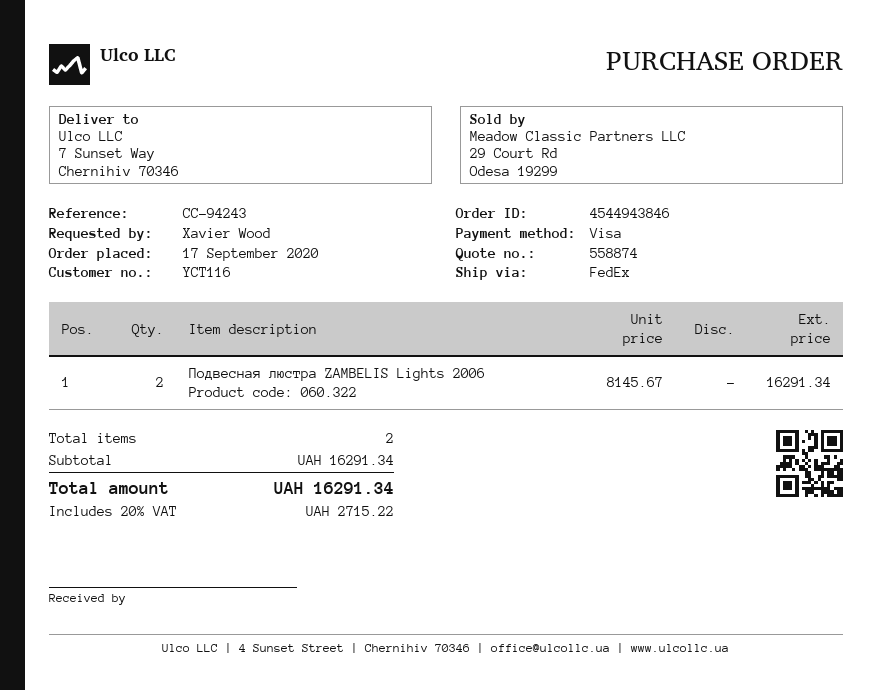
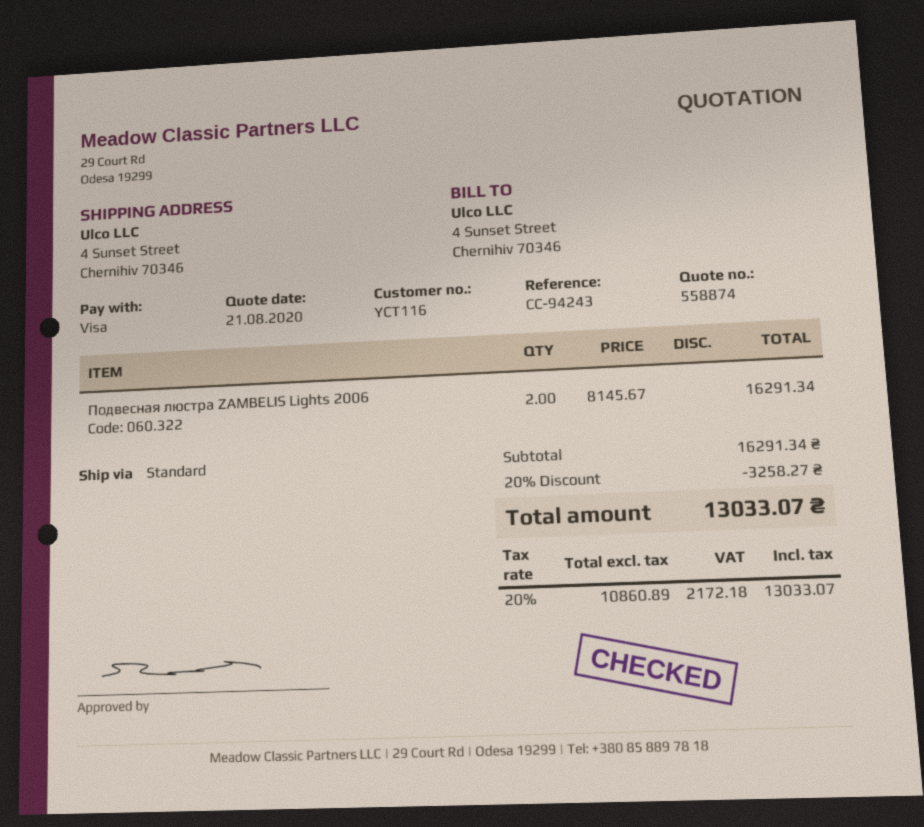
shipping method: FedEx -> standard
ship to: 7 Sunset Way, Chernihiv 70346 -> 4 Sunset Street, Chernihiv 70346
discount: none -> 20% = 3258.27
tax: 20% = 2715.22 -> 20% = 2172.18
total: 16291.34 -> 13033.07

